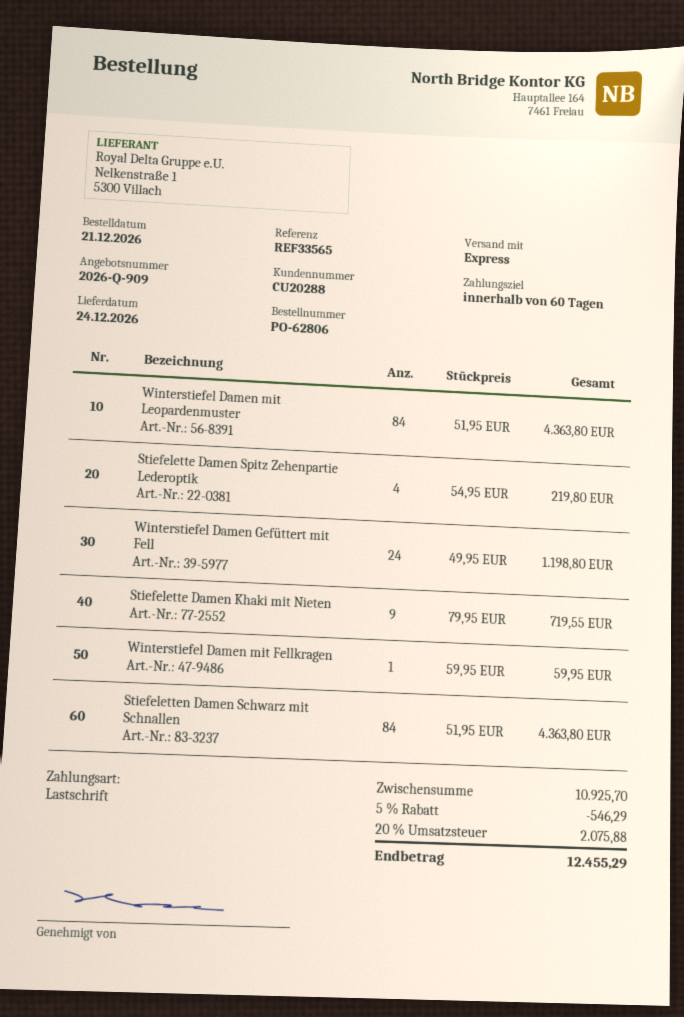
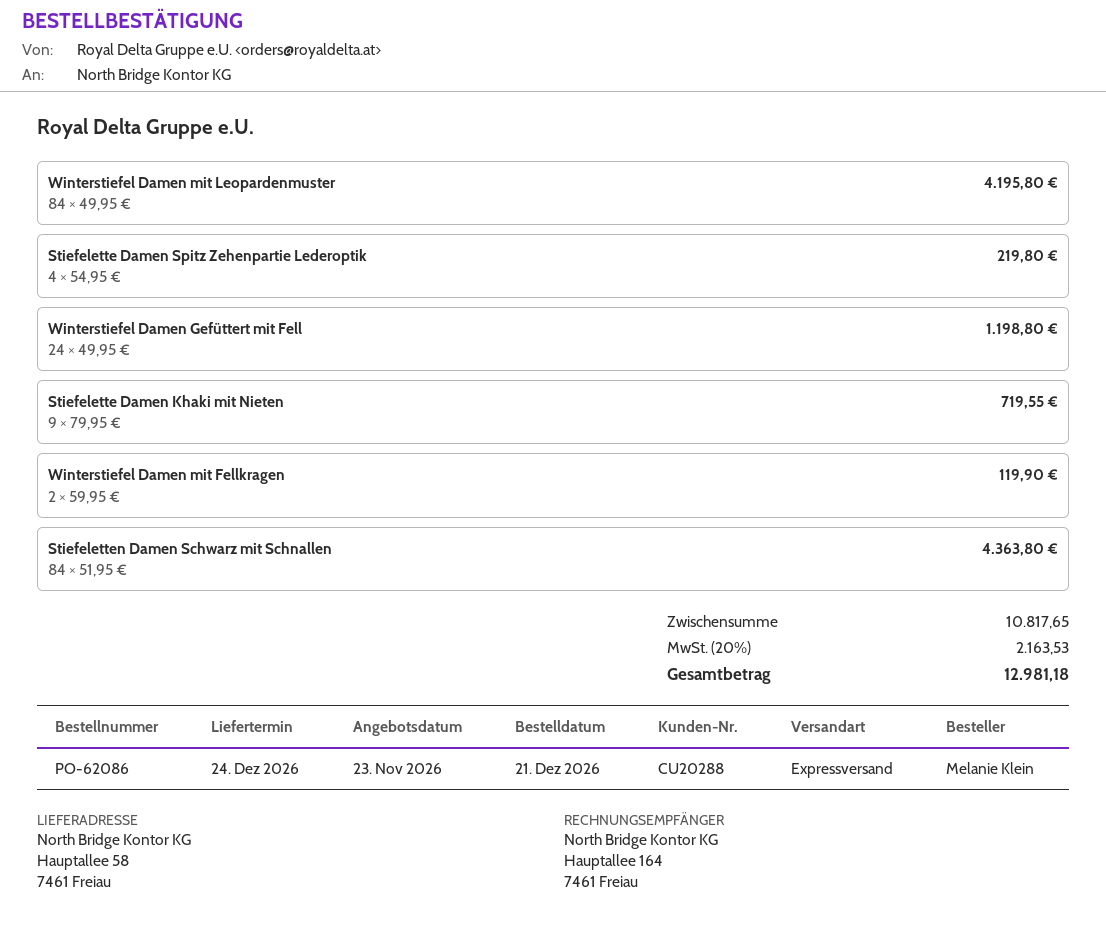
order number: PO-62806 -> PO-62086
Winterstiefel Damen mit Leopardenmuster: 84 x 51.95 = 4363.80 -> 84 x 49.95 = 4195.80
Winterstiefel Damen mit Fellkragen: 1 x 59.95 = 59.95 -> 2 x 59.95 = 119.90
subtotal: 10925.70 -> 10817.65
discount: 5% = 546.29 -> none
tax: 20% = 2075.88 -> 20% = 2163.53
total: 12455.29 -> 12981.18

